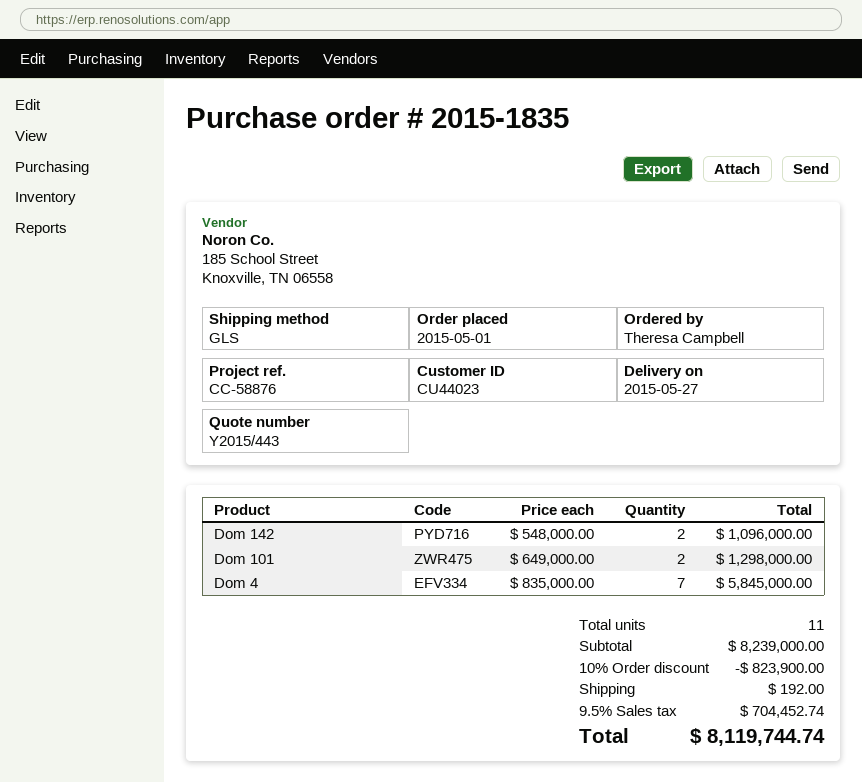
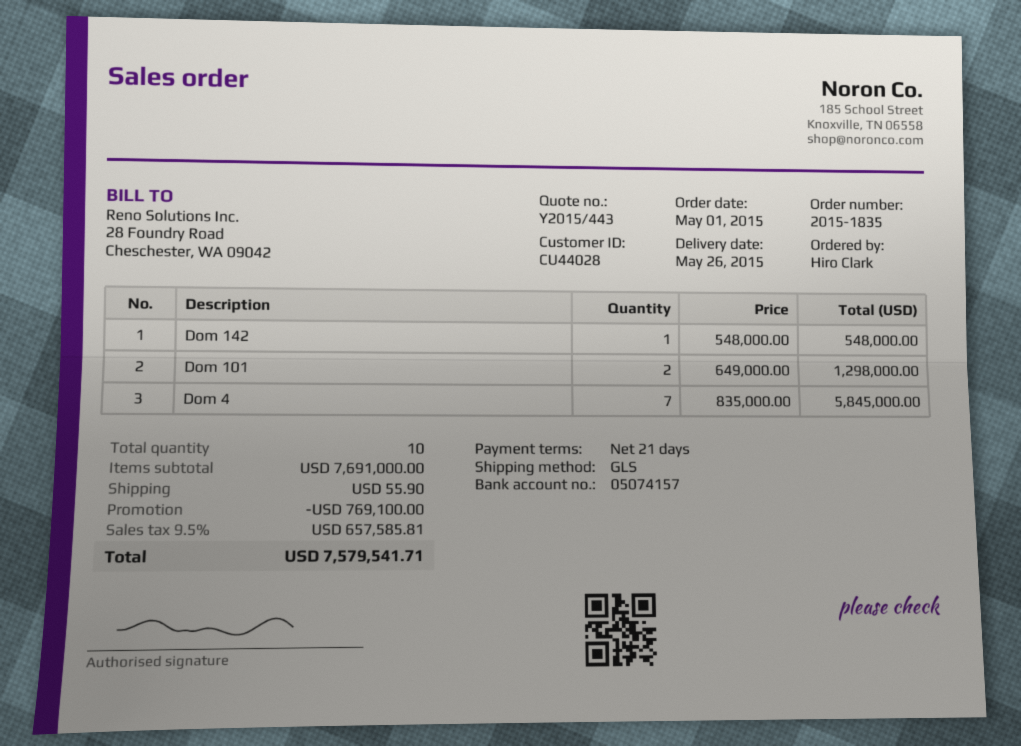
delivery date: 2015-05-27 -> 2015-05-26
customer number: CU44023 -> CU44028
ordered by: Theresa Campbell -> Hiro Clark
Dom 142: 2 x 548000.00 = 1096000.00 -> 1 x 548000.00 = 548000.00
total quantity: 11 -> 10
subtotal: 8239000.00 -> 7691000.00
discount: 823900.00 -> 769100.00
shipping: 192.00 -> 55.90
tax: 9.5% = 704452.74 -> 9.5% = 657585.81
total: 8119744.74 -> 7579541.71

